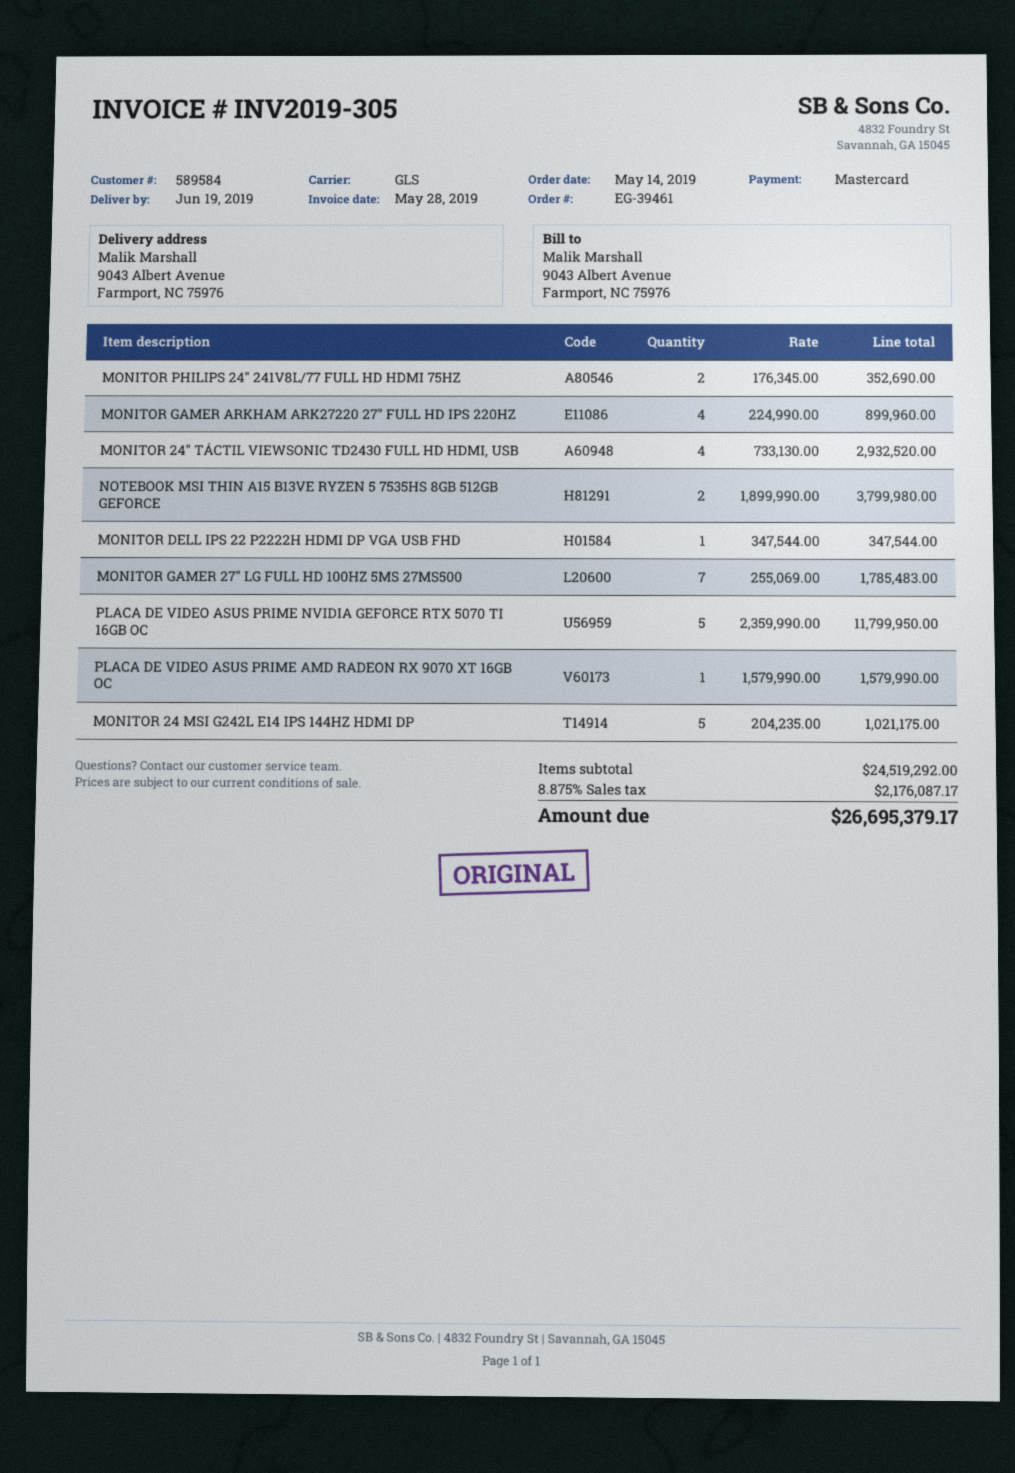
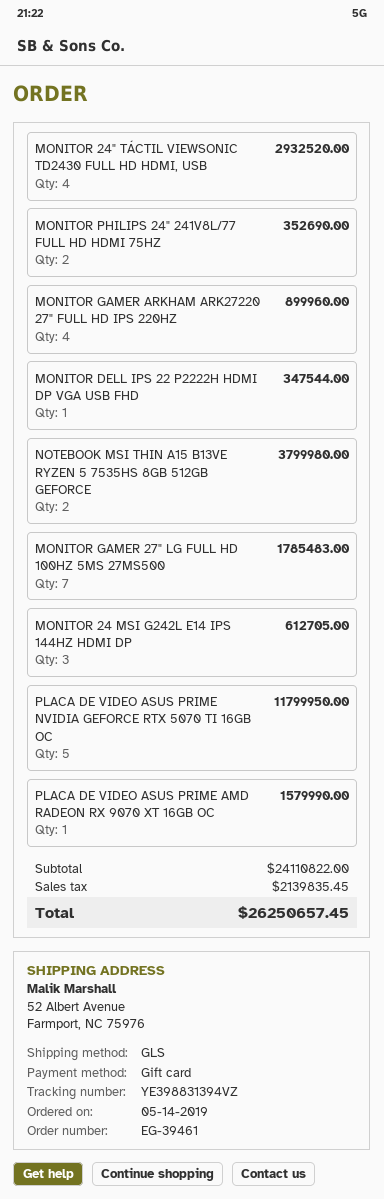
payment method: Mastercard -> gift card
ship to: 9043 Albert Avenue, Farmport, NC 75976 -> 52 Albert Avenue, Farmport, NC 75976
MONITOR 24 MSI G242L E14 IPS 144HZ HDMI DP: 5 for 1021175.00 -> 3 for 612705.00
subtotal: 24519292.00 -> 24110822.00
tax: 2176087.17 -> 2139835.45
total: 26695379.17 -> 26250657.45

